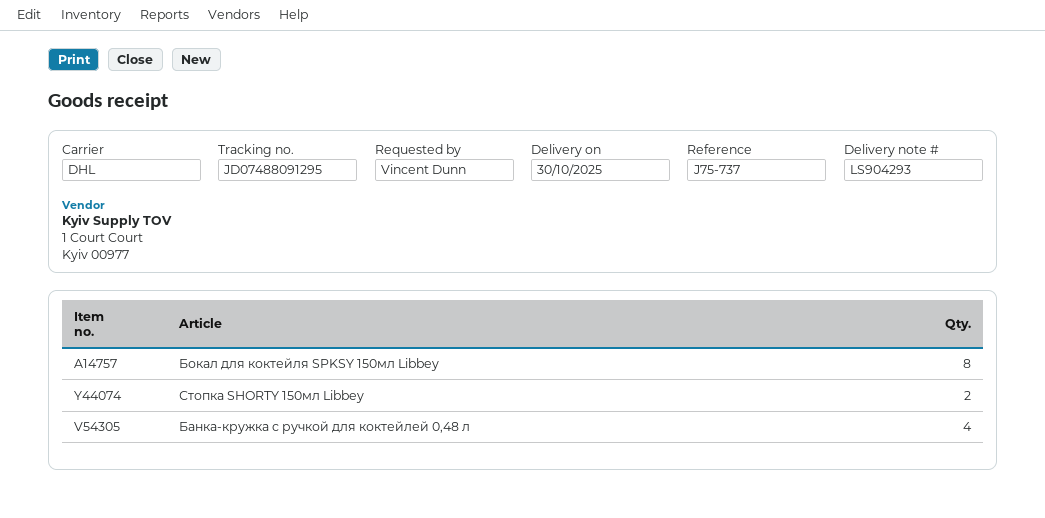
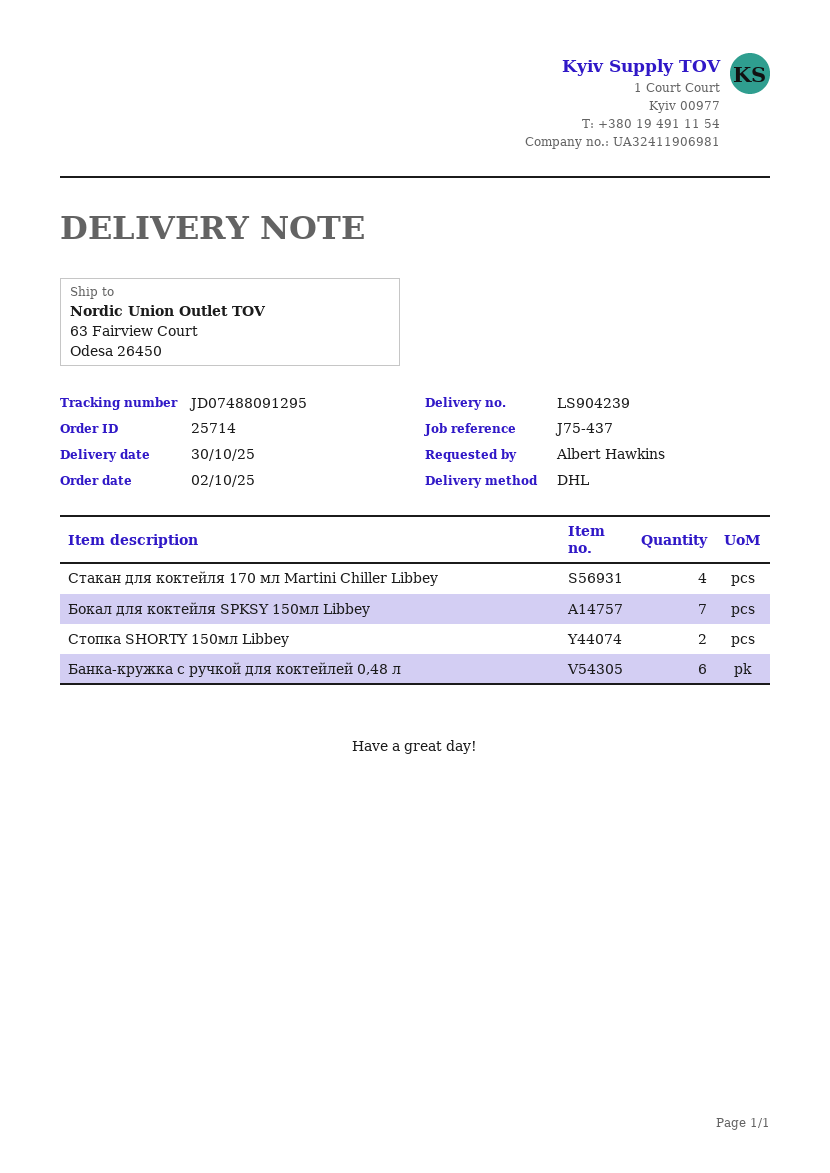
delivery note number: LS904293 -> LS904239
reference: J75-737 -> J75-437
ordered by: Vincent Dunn -> Albert Hawkins
Бокал для коктейля SPKSY 150мл Libbey: 8 -> 7
Банка-кружка c ручкой для коктейлей 0,48 л: 4 -> 6
Стакан для коктейля 170 мл Martini Chiller Libbey: none -> 4

